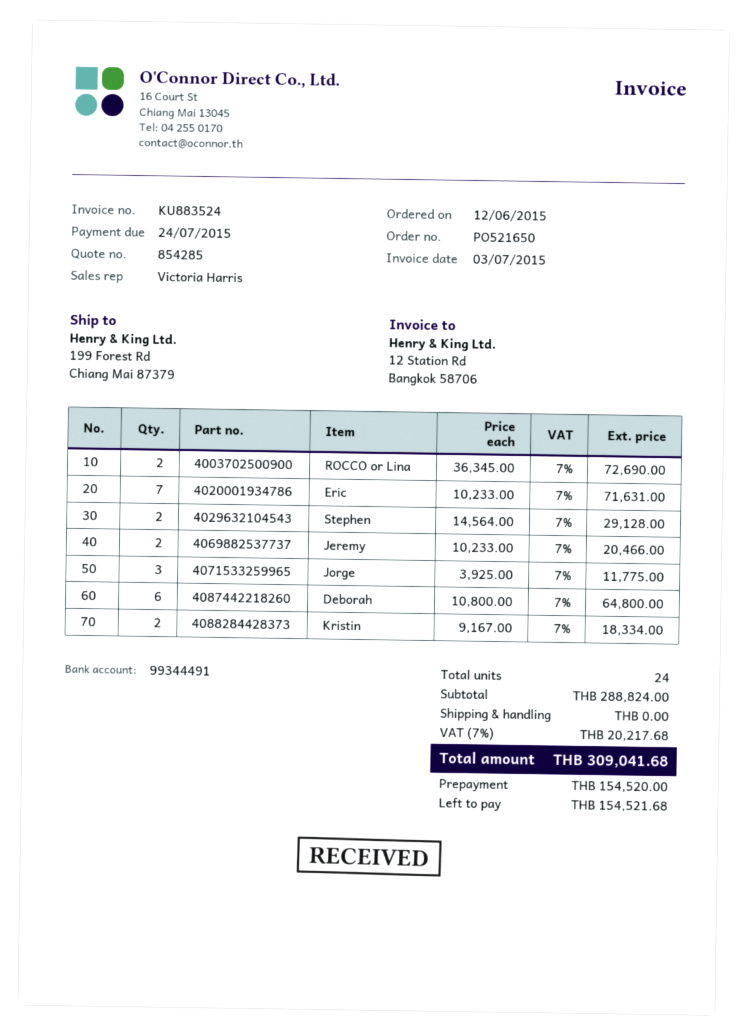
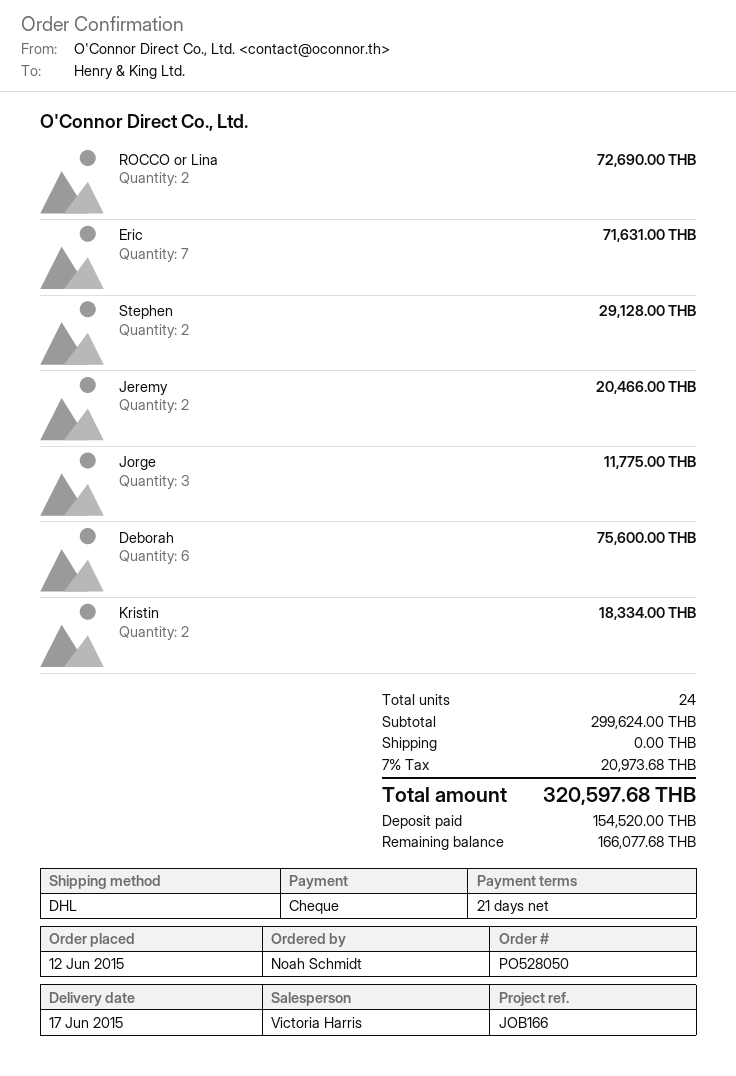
order number: PO521650 -> PO528050
Deborah: 6 for 64800.00 -> 6 for 75600.00
subtotal: 288824.00 -> 299624.00
tax: 7% = 20217.68 -> 7% = 20973.68
total: 309041.68 -> 320597.68
balance: 154521.68 -> 166077.68

